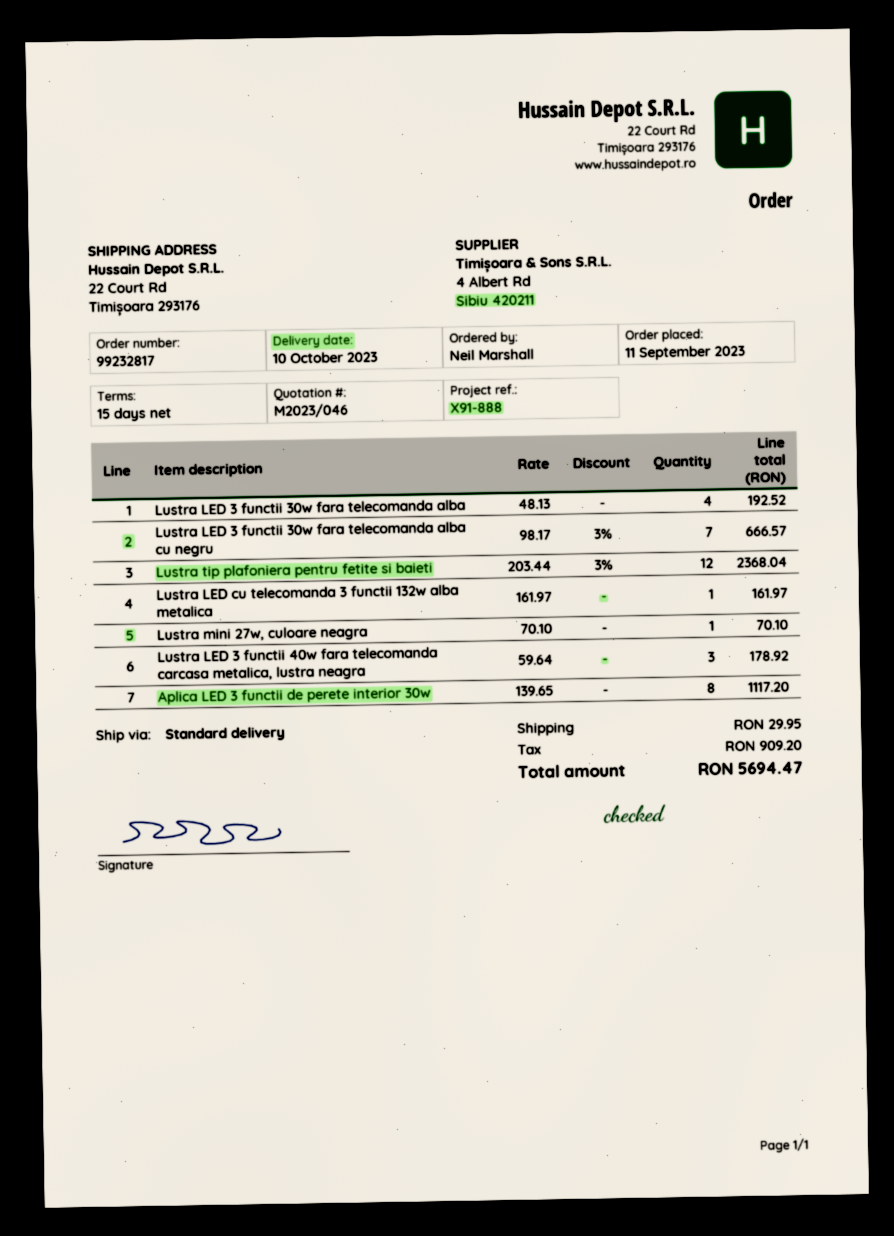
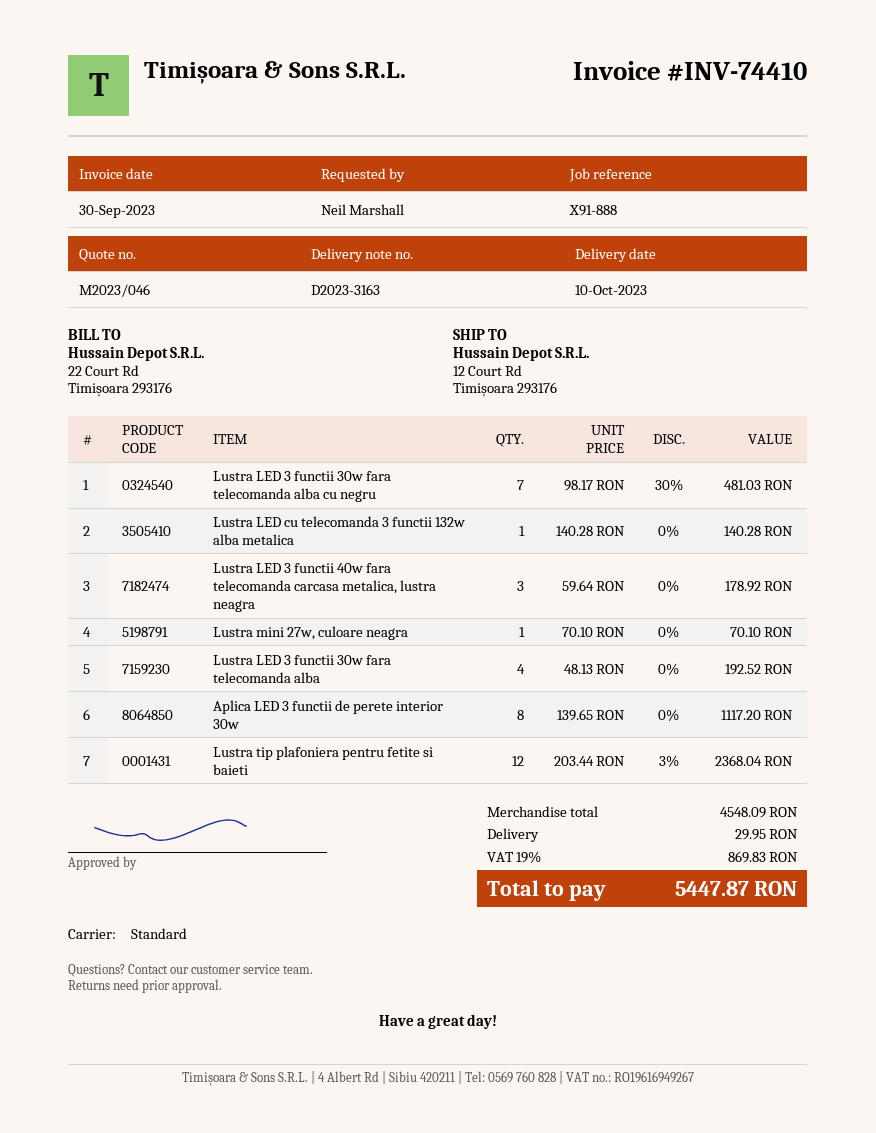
ship to: 22 Court Rd, Timișoara 293176 -> 12 Court Rd, Timișoara 293176
Lustra LED 3 functii 30w fara telecomanda alba cu negru: 7 x 98.17 - 3% = 666.57 -> 7 x 98.17 - 30% = 481.03
Lustra LED cu telecomanda 3 functii 132w alba metalica: 1 x 161.97 = 161.97 -> 1 x 140.28 = 140.28
tax: 909.20 -> 869.83
total: 5694.47 -> 5447.87

